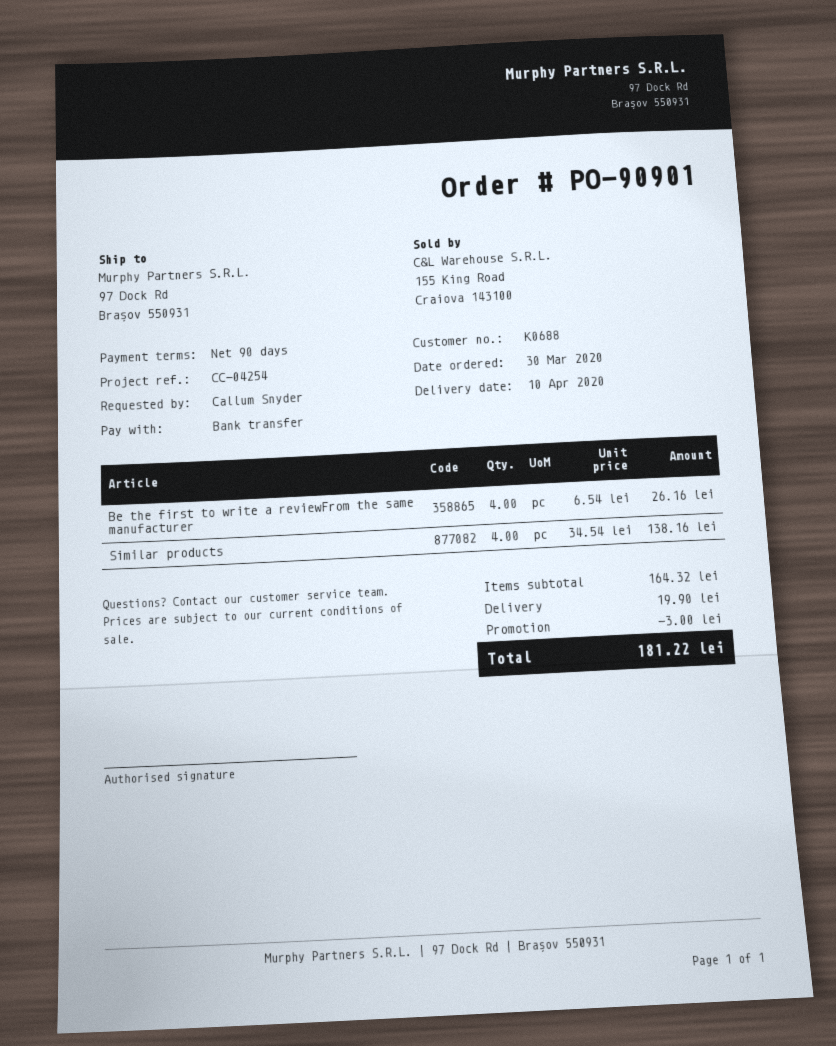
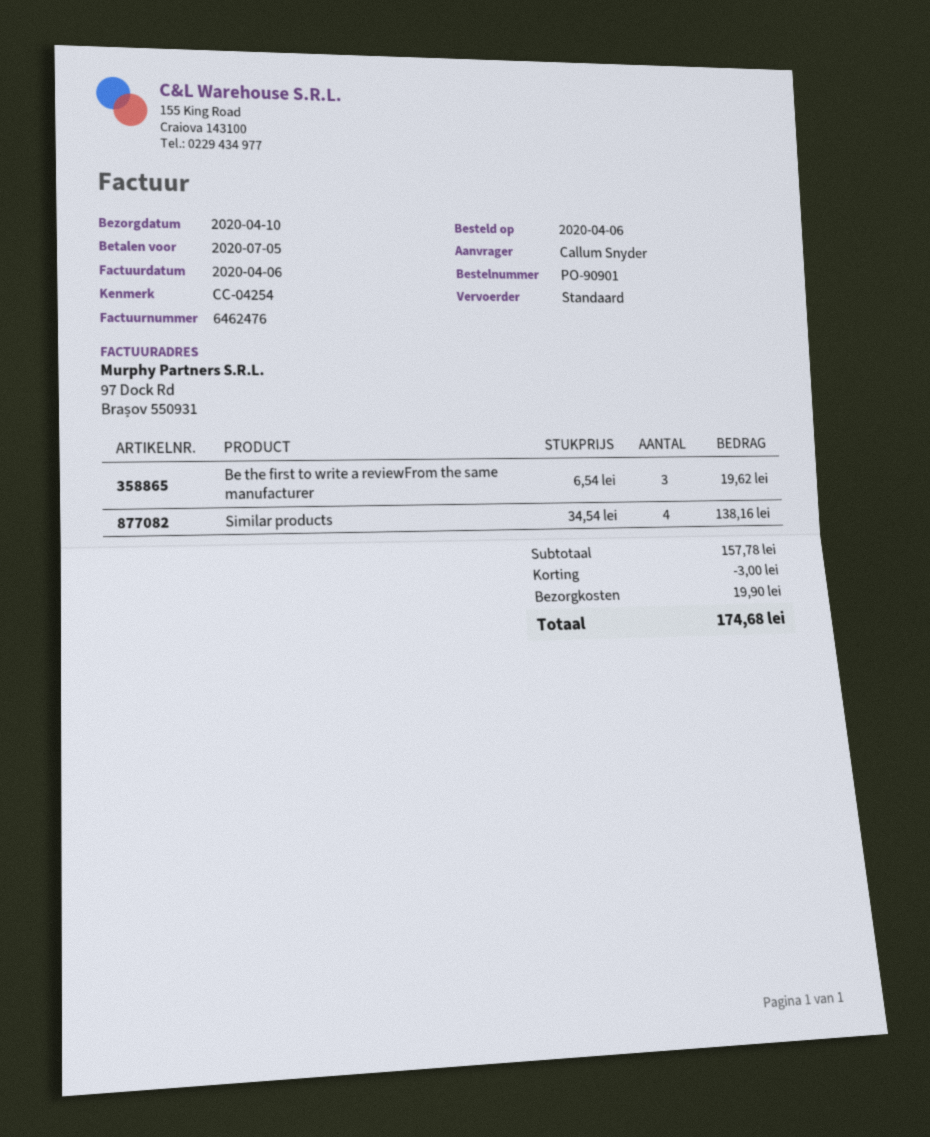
order date: 2020-03-30 -> 2020-04-06
Be the first to write a reviewFrom the same manufacturer: 4 x 6.54 = 26.16 -> 3 x 6.54 = 19.62
subtotal: 164.32 -> 157.78
total: 181.22 -> 174.68

